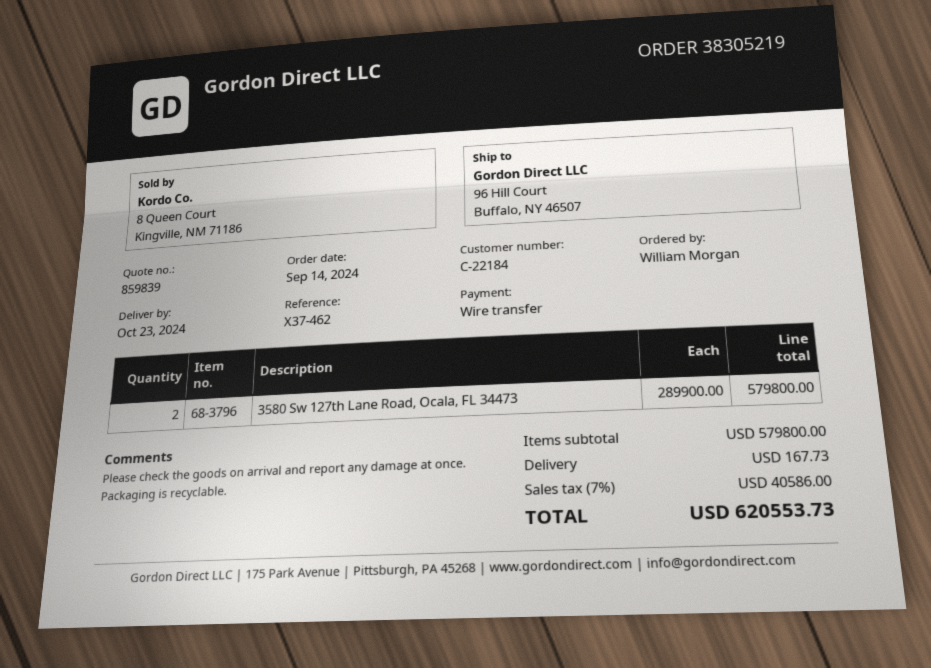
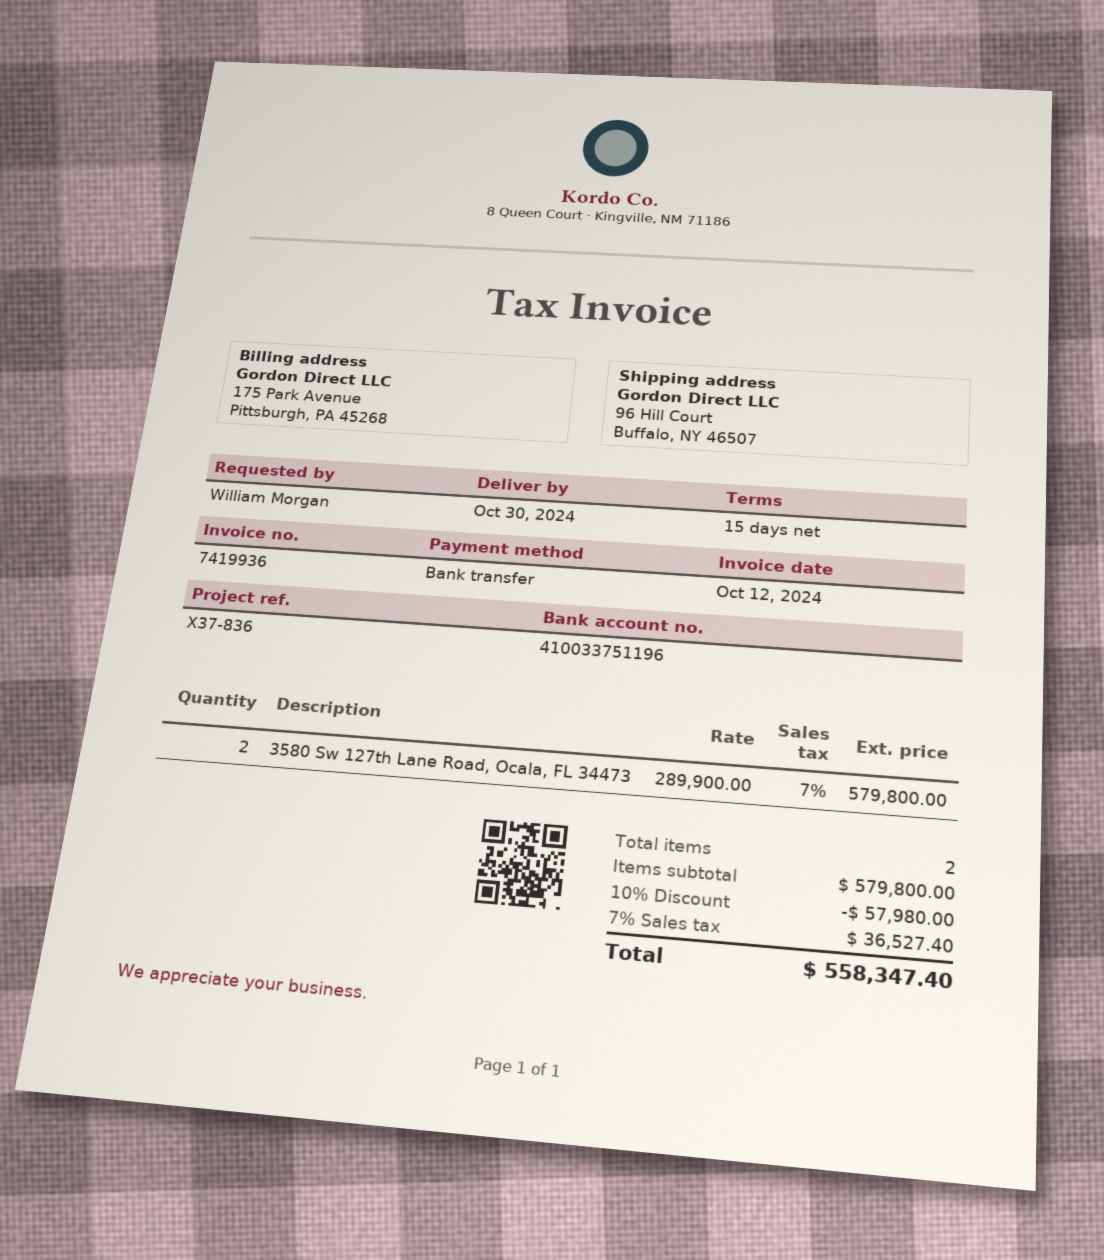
delivery date: 2024-10-23 -> 2024-10-30
reference: X37-462 -> X37-836
discount: none -> 10% = 57980.00
shipping: 167.73 -> none
tax: 7% = 40586.00 -> 7% = 36527.40
total: 620553.73 -> 558347.40

